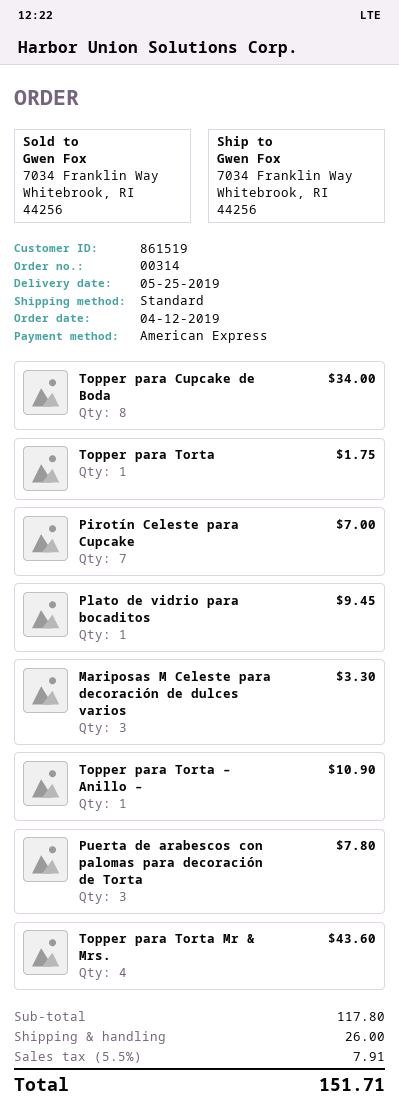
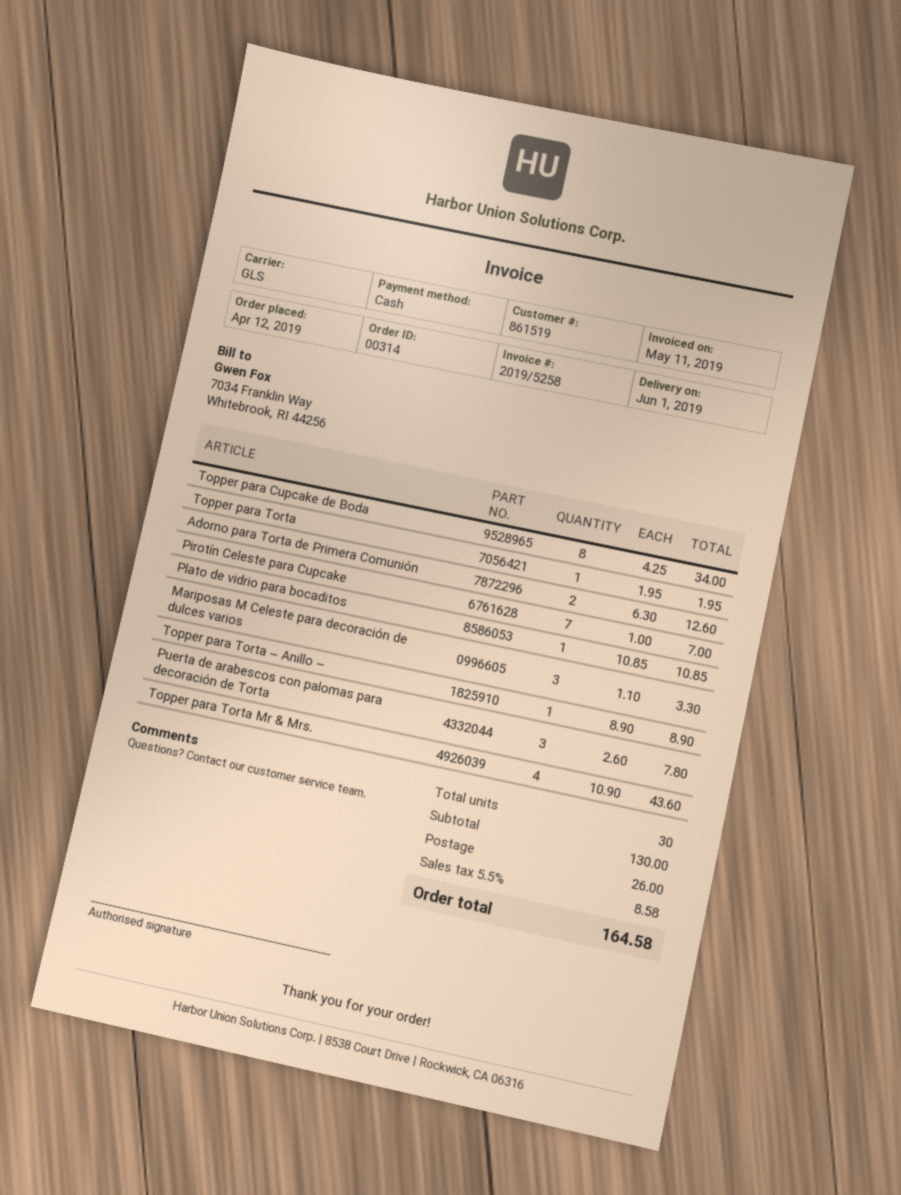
delivery date: 2019-05-25 -> 2019-06-01
payment method: American Express -> cash
shipping method: standard -> GLS
Topper para Torta: 1 for 1.75 -> 1 for 1.95
Plato de vidrio para bocaditos: 1 for 9.45 -> 1 for 10.85
Topper para Torta – Anillo –: 1 for 10.90 -> 1 for 8.90
Adorno para Torta de Primera Comunión: none -> 2 for 12.60
subtotal: 117.80 -> 130.00
tax: 5.5% = 7.91 -> 5.5% = 8.58
total: 151.71 -> 164.58

